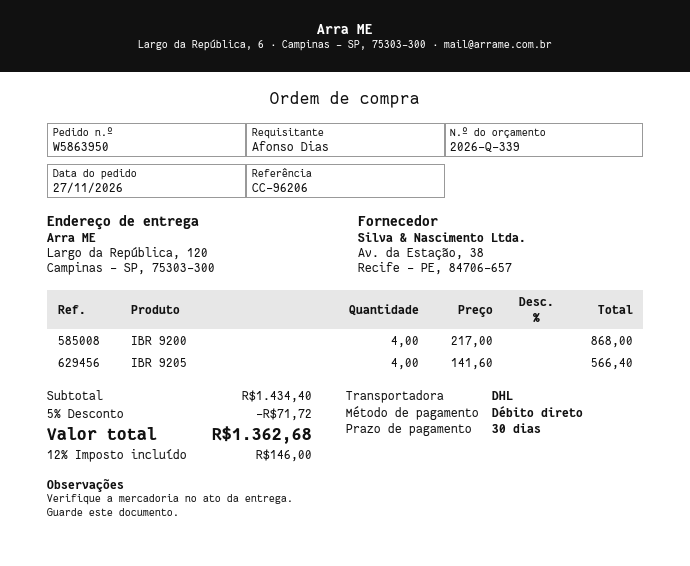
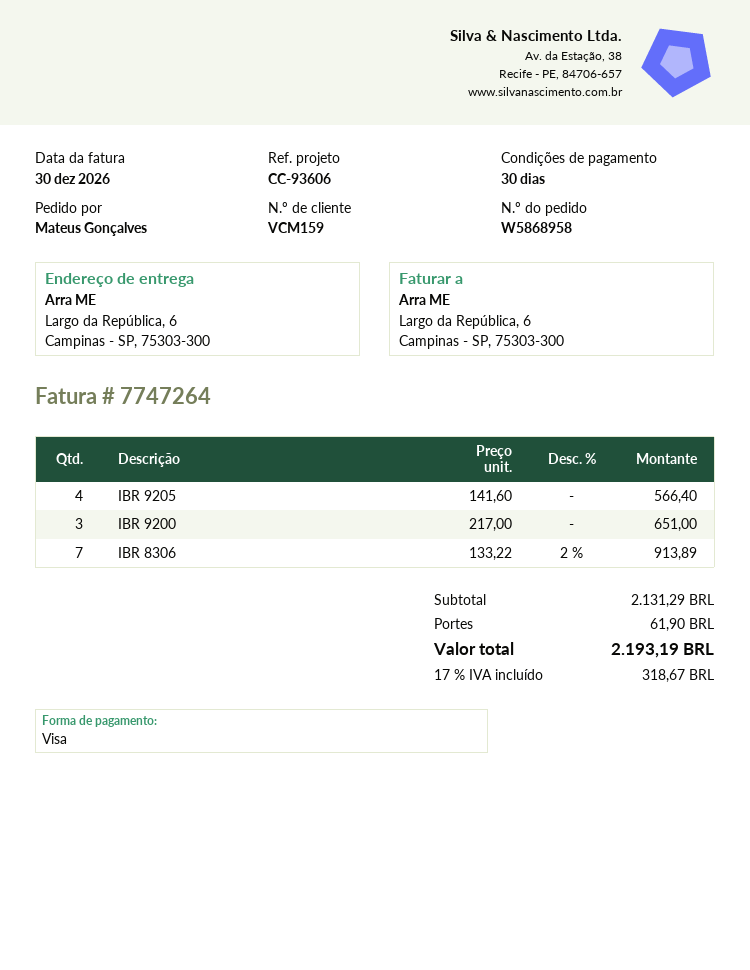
order number: W5863950 -> W5868958
reference: CC-96206 -> CC-93606
ordered by: Afonso Dias -> Mateus Gonçalves
payment method: direct debit -> Visa
ship to: Largo da República, 120, Campinas - SP, 75303-300 -> Largo da República, 6, Campinas - SP, 75303-300
IBR 9200: 4 x 217.00 = 868.00 -> 3 x 217.00 = 651.00
IBR 8306: none -> 7 x 133.22 - 2% = 913.89
subtotal: 1434.40 -> 2131.29
discount: 5% = 71.72 -> none
shipping: none -> 61.90
tax: 12% = 146.00 -> 17% = 318.67
total: 1362.68 -> 2193.19

